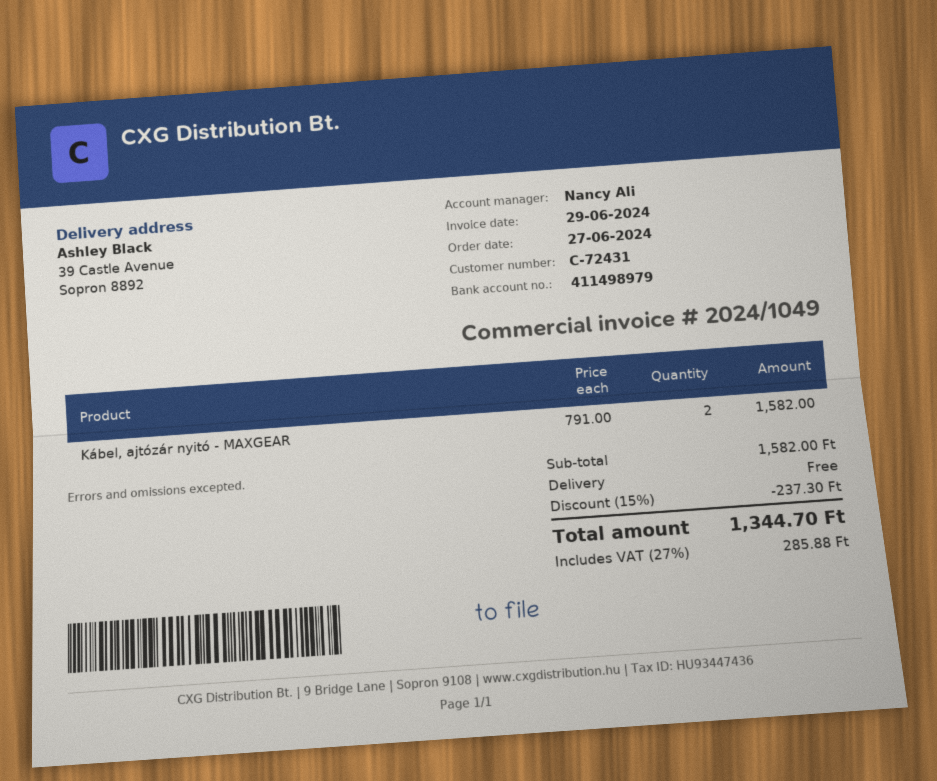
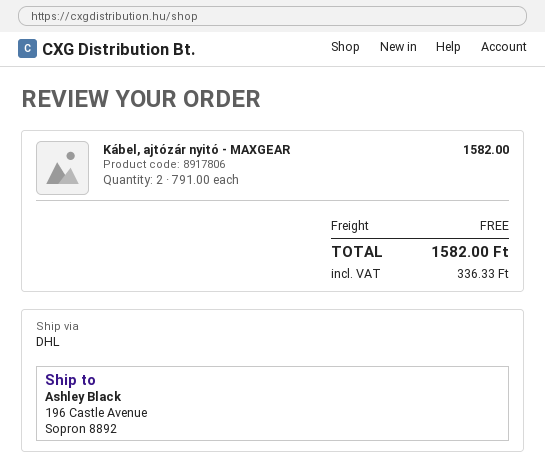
ship to: 39 Castle Avenue, Sopron 8892 -> 196 Castle Avenue, Sopron 8892
discount: 15% = 237.30 -> none
tax: 285.88 -> 336.33
total: 1344.70 -> 1582.00

